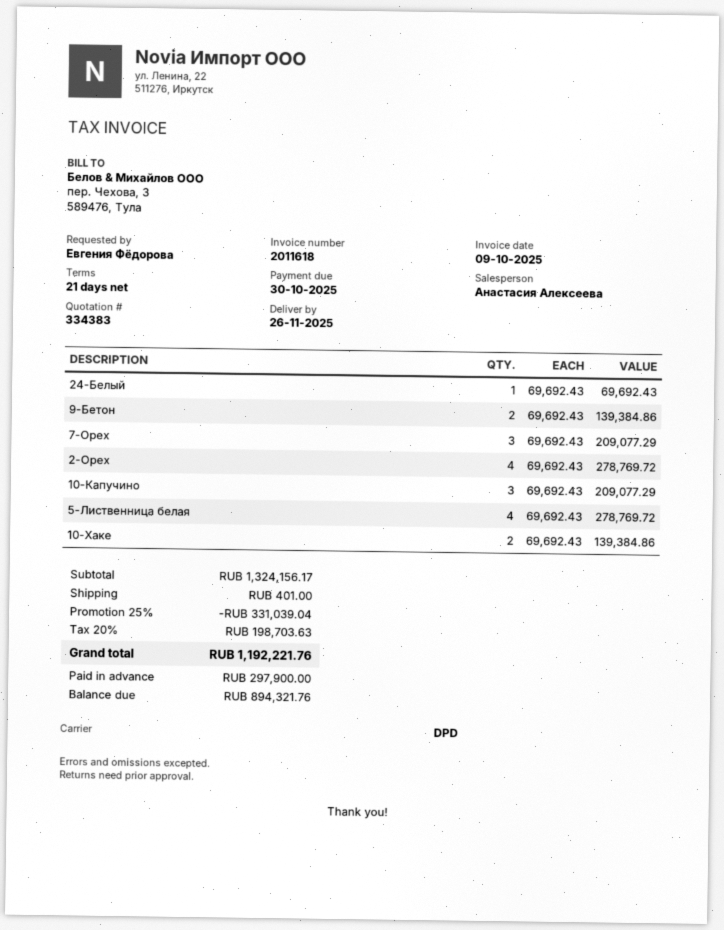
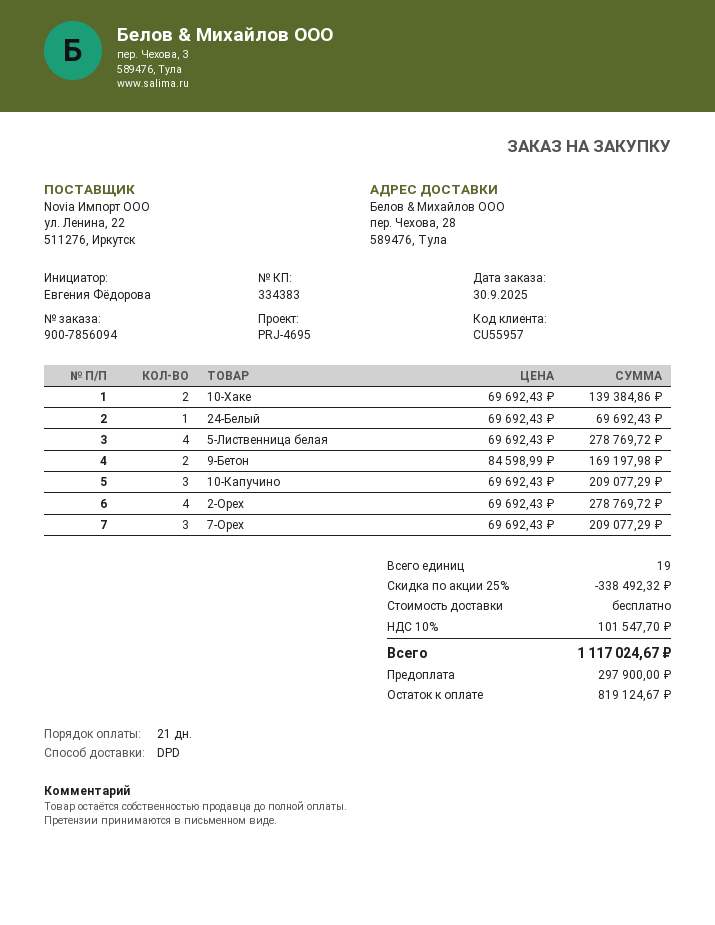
9-Бетон: 2 x 69692.43 = 139384.86 -> 2 x 84598.99 = 169197.98
discount: 25% = 331039.04 -> 25% = 338492.32
shipping: 401.00 -> 0.00
tax: 20% = 198703.63 -> 10% = 101547.70
total: 1192221.76 -> 1117024.67
balance: 894321.76 -> 819124.67

